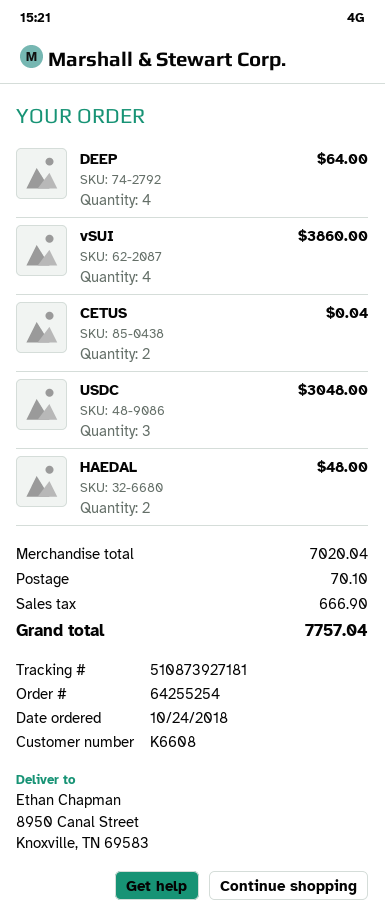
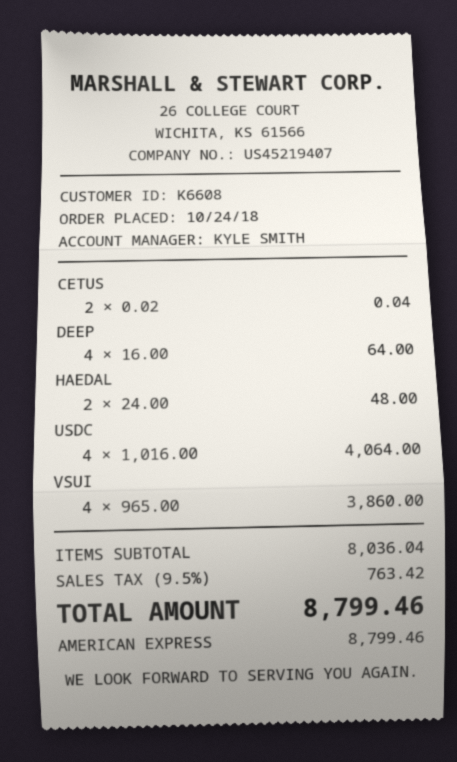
USDC: 3 for 3048.00 -> 4 for 4064.00
subtotal: 7020.04 -> 8036.04
shipping: 70.10 -> none
tax: 666.90 -> 763.42
total: 7757.04 -> 8799.46

